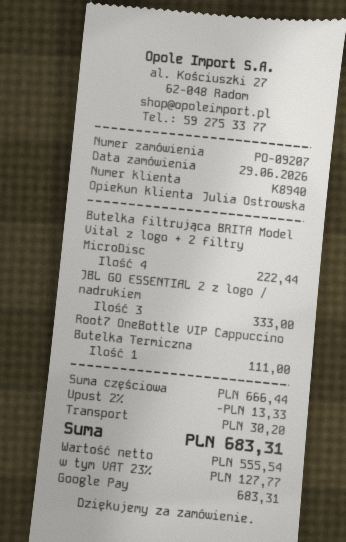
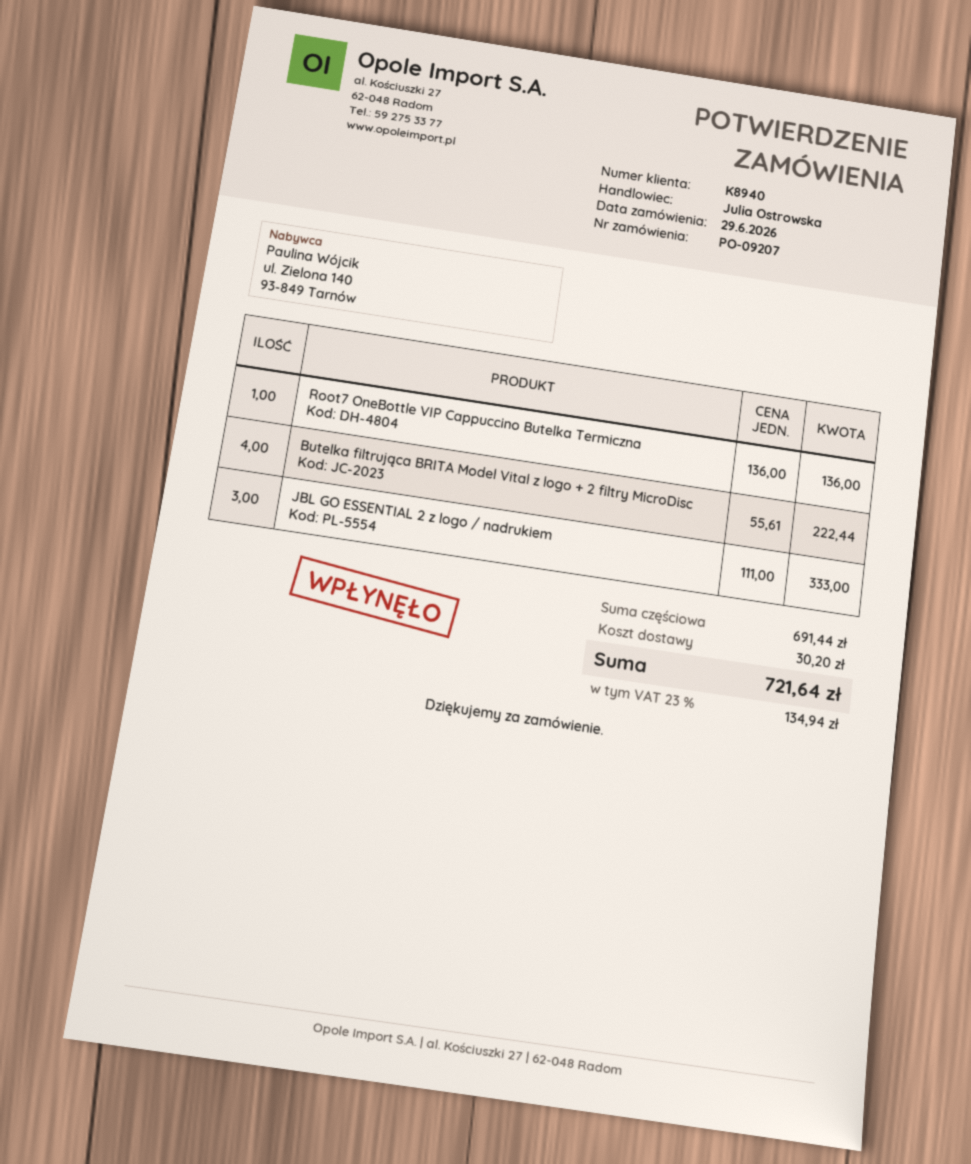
Root7 OneBottle VIP Cappuccino Butelka Termiczna: 1 for 111.00 -> 1 for 136.00
subtotal: 666.44 -> 691.44
discount: 2% = 13.33 -> none
tax: 23% = 127.77 -> 23% = 134.94
total: 683.31 -> 721.64

